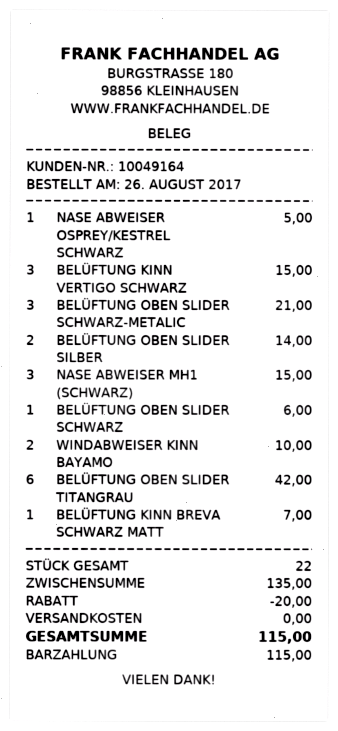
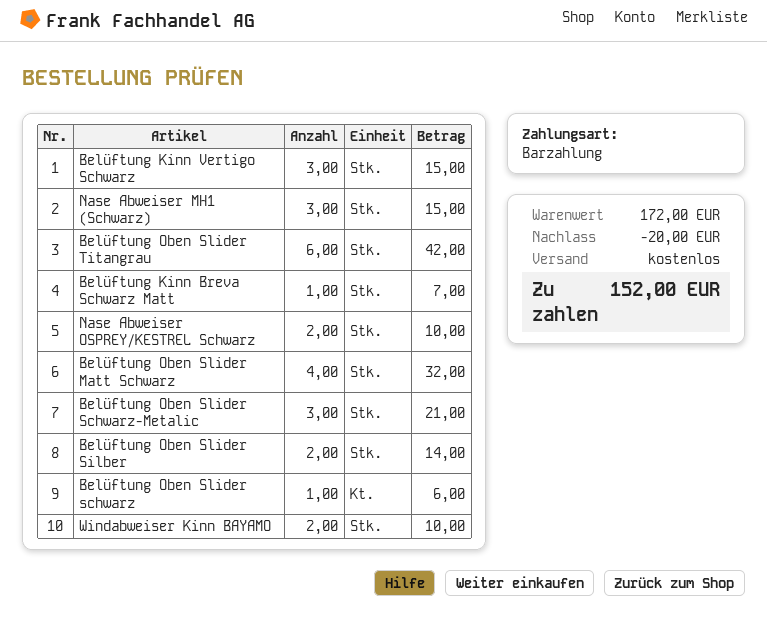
NASE ABWEISER OSPREY/KESTREL SCHWARZ: 1 for 5.00 -> 2 for 10.00
Belüftung Oben Slider Matt Schwarz: none -> 4 for 32.00
subtotal: 135.00 -> 172.00
total: 115.00 -> 152.00

